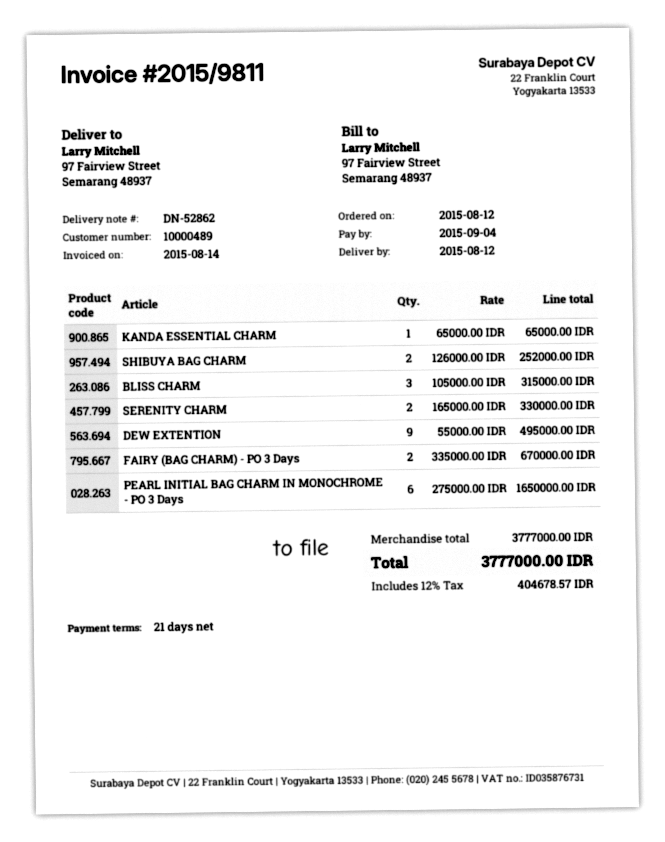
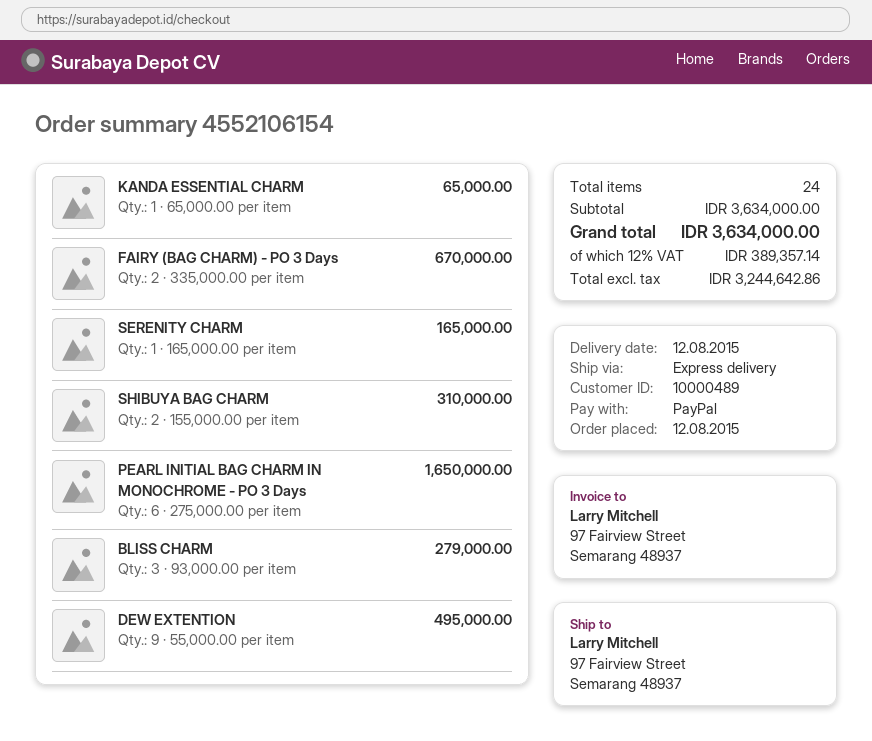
SHIBUYA BAG CHARM: 2 x 126000.00 = 252000.00 -> 2 x 155000.00 = 310000.00
BLISS CHARM: 3 x 105000.00 = 315000.00 -> 3 x 93000.00 = 279000.00
SERENITY CHARM: 2 x 165000.00 = 330000.00 -> 1 x 165000.00 = 165000.00
subtotal: 3777000.00 -> 3634000.00
tax: 12% = 404678.57 -> 12% = 389357.14
total: 3777000.00 -> 3634000.00

